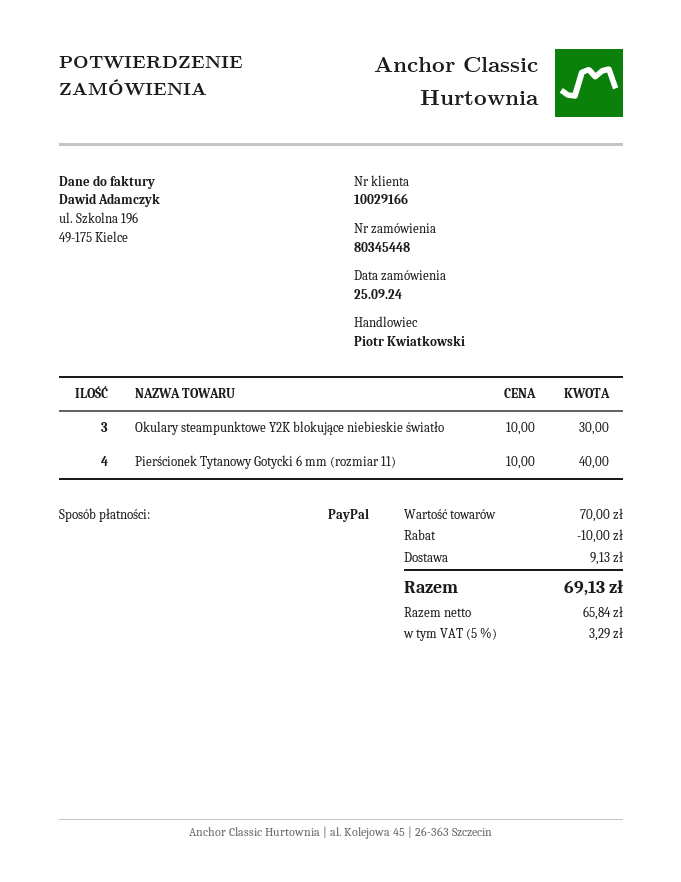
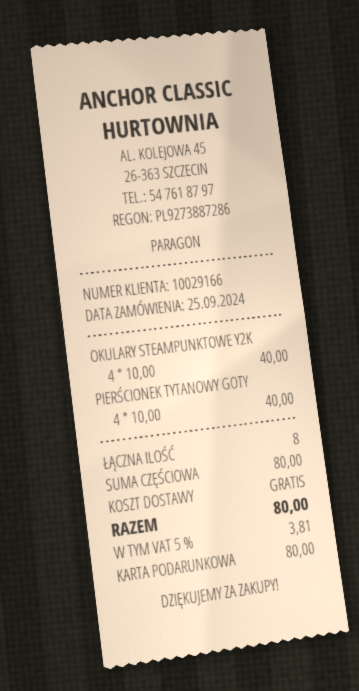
payment method: PayPal -> gift card
Okulary steampunktowe Y2K blokujące niebieskie światło: 3 x 10.00 = 30.00 -> 4 x 10.00 = 40.00
subtotal: 70.00 -> 80.00
discount: 10.00 -> none
shipping: 9.13 -> 0.00
tax: 5% = 3.29 -> 5% = 3.81
total: 69.13 -> 80.00

